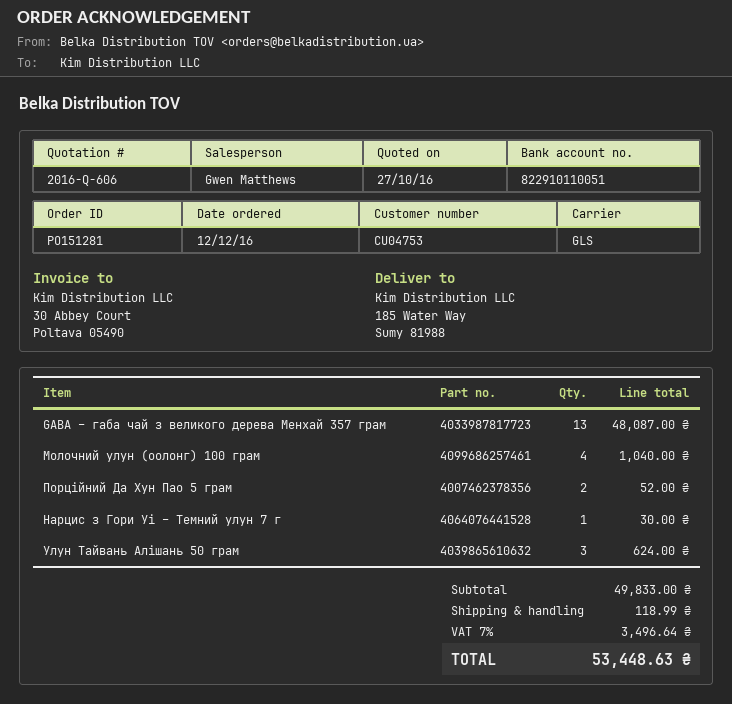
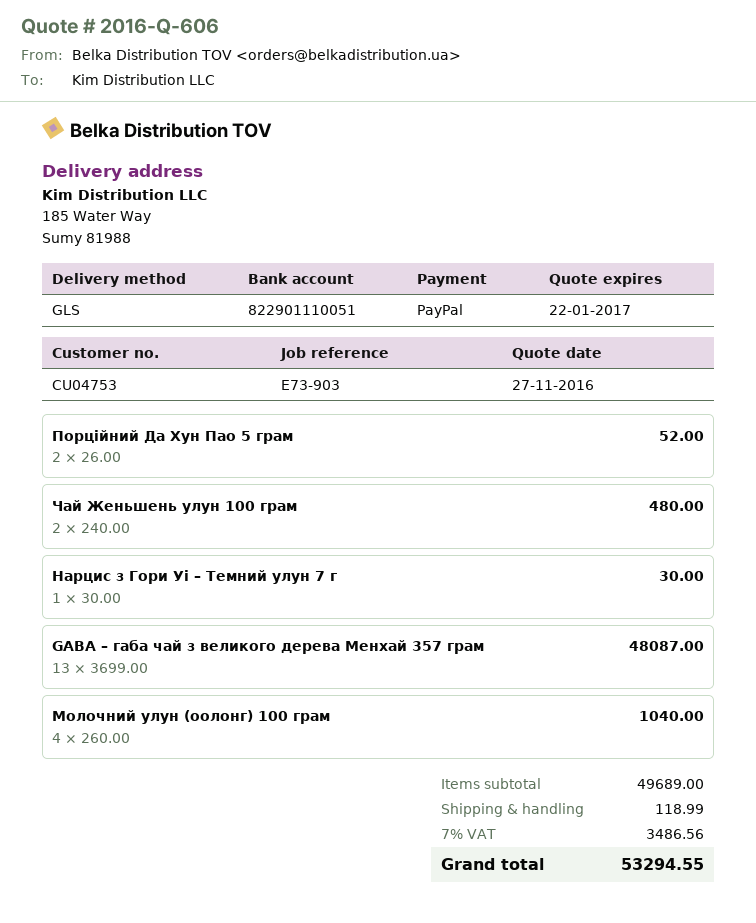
quote date: 2016-10-27 -> 2016-11-27
bank account: 822910110051 -> 822901110051
Улун Тайвань Алішань 50 грам: 3 for 624.00 -> none
Чай Женьшень улун 100 грам: none -> 2 for 480.00
subtotal: 49833.00 -> 49689.00
tax: 7% = 3496.64 -> 7% = 3486.56
total: 53448.63 -> 53294.55

